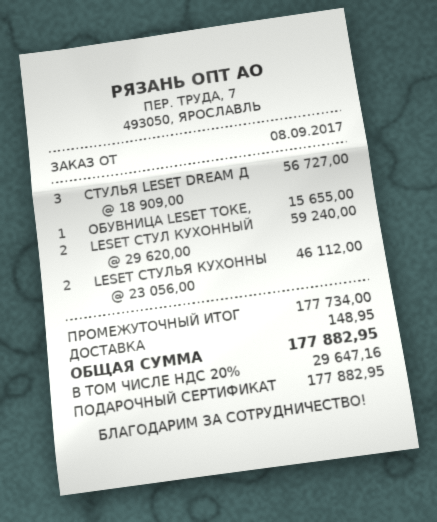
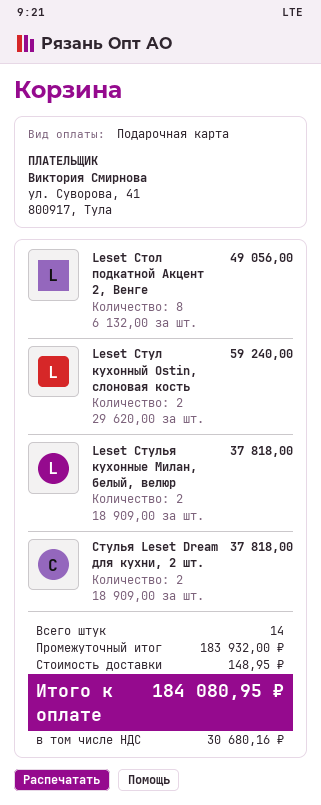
СТУЛЬЯ LESET DREAM Д: 3 x 18909.00 = 56727.00 -> 2 x 18909.00 = 37818.00
ОБУВНИЦА LESET ТОКЕ,: 1 x 15655.00 = 15655.00 -> none
LESET СТУЛЬЯ КУХОННЫ: 2 x 23056.00 = 46112.00 -> 2 x 18909.00 = 37818.00
Leset Стол подкатной Акцент 2, Венге: none -> 8 x 6132.00 = 49056.00
subtotal: 177734.00 -> 183932.00
tax: 29647.16 -> 30680.16
total: 177882.95 -> 184080.95

